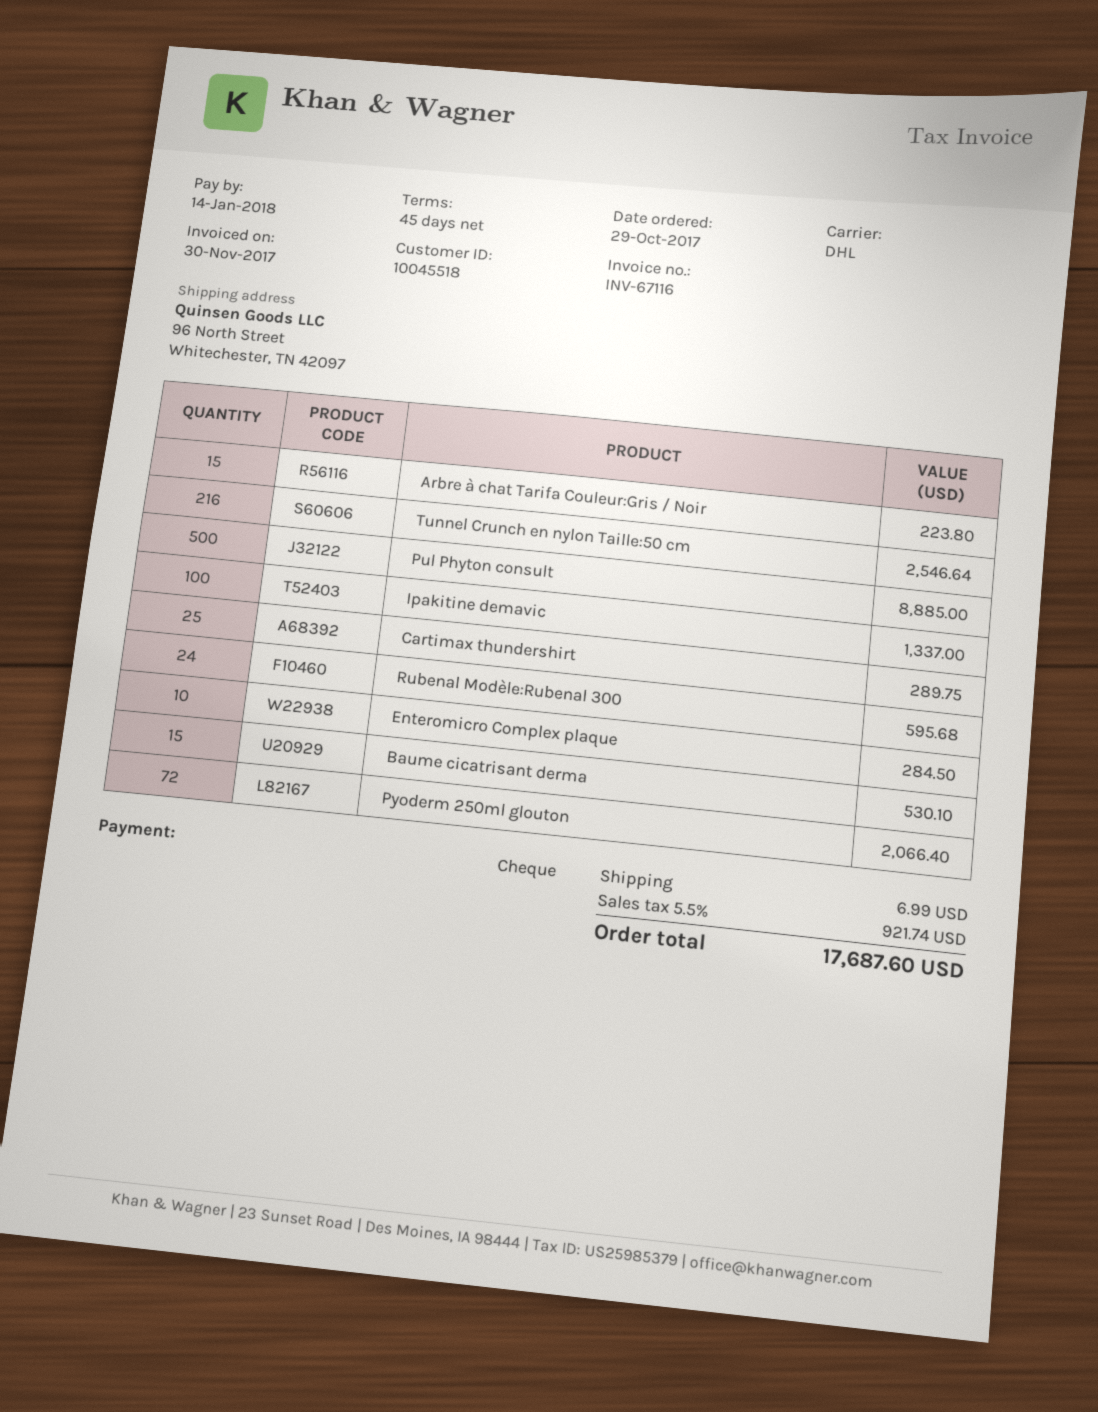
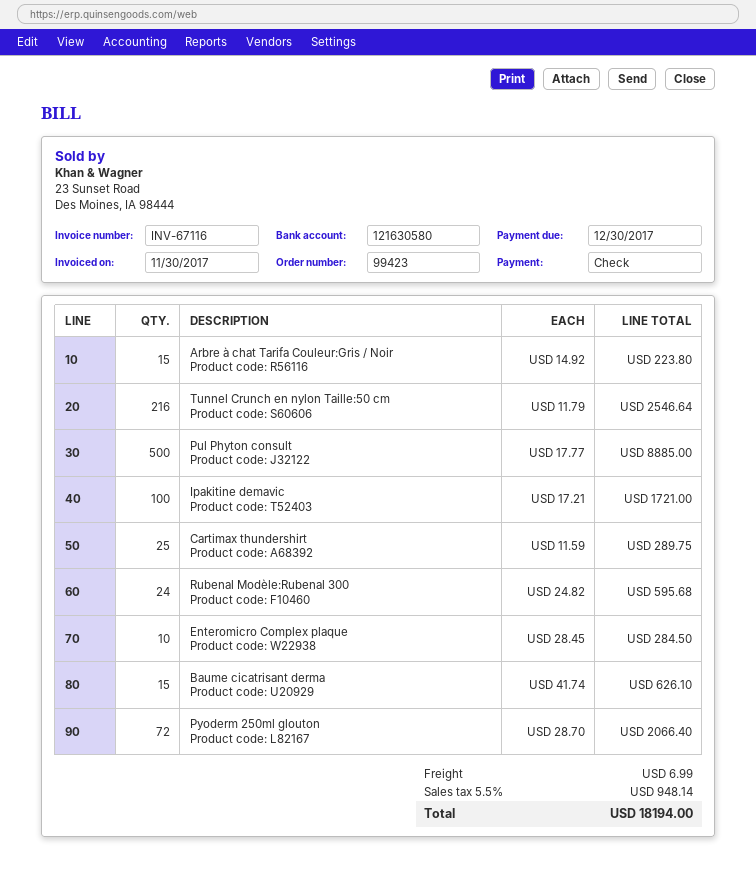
due date: 2018-01-14 -> 2017-12-30
Ipakitine demavic: 100 for 1337.00 -> 100 for 1721.00
Baume cicatrisant derma: 15 for 530.10 -> 15 for 626.10
tax: 5.5% = 921.74 -> 5.5% = 948.14
total: 17687.60 -> 18194.00

